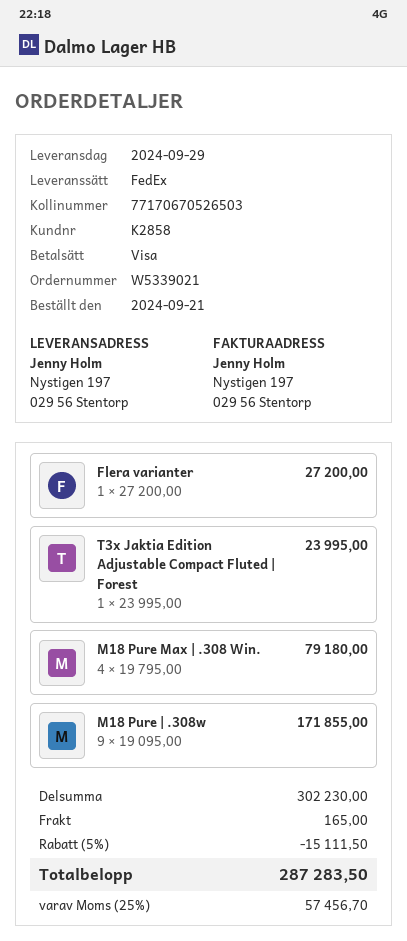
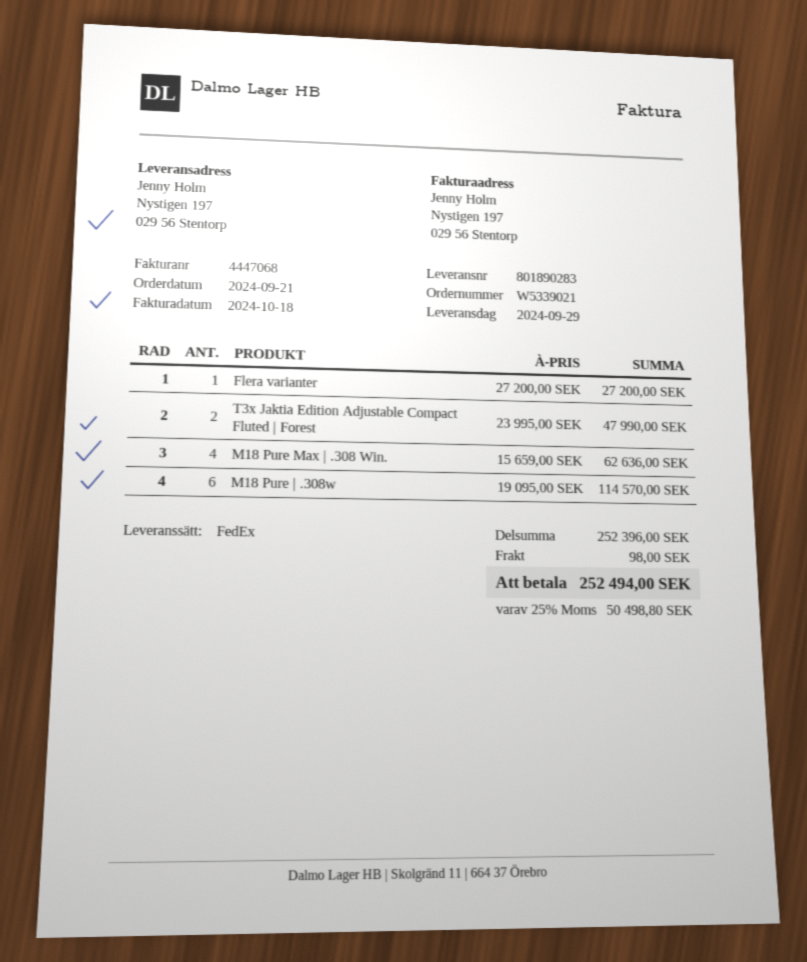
T3x Jaktia Edition Adjustable Compact Fluted | Forest: 1 x 23995.00 = 23995.00 -> 2 x 23995.00 = 47990.00
M18 Pure Max | .308 Win.: 4 x 19795.00 = 79180.00 -> 4 x 15659.00 = 62636.00
M18 Pure | .308w: 9 x 19095.00 = 171855.00 -> 6 x 19095.00 = 114570.00
subtotal: 302230.00 -> 252396.00
discount: 5% = 15111.50 -> none
shipping: 165.00 -> 98.00
tax: 25% = 57456.70 -> 25% = 50498.80
total: 287283.50 -> 252494.00

